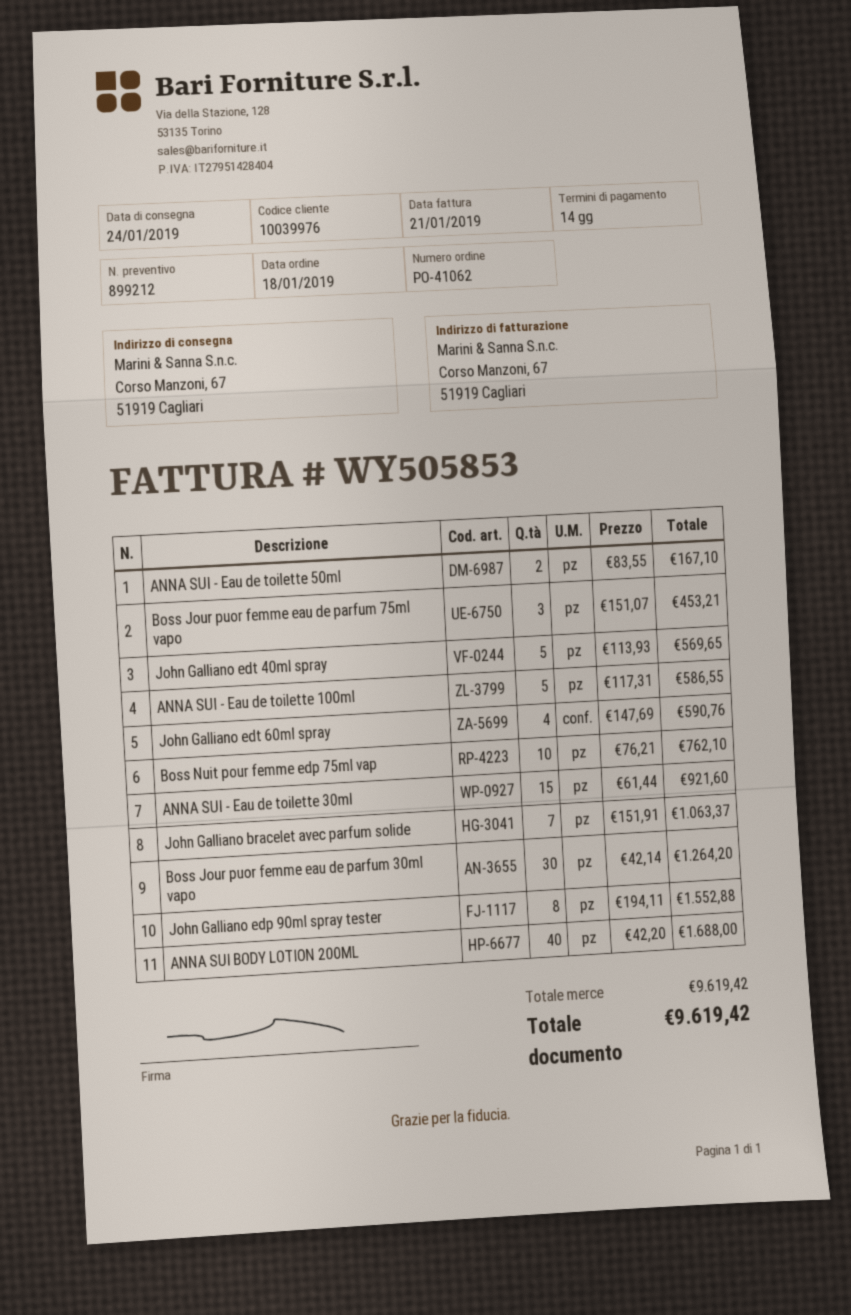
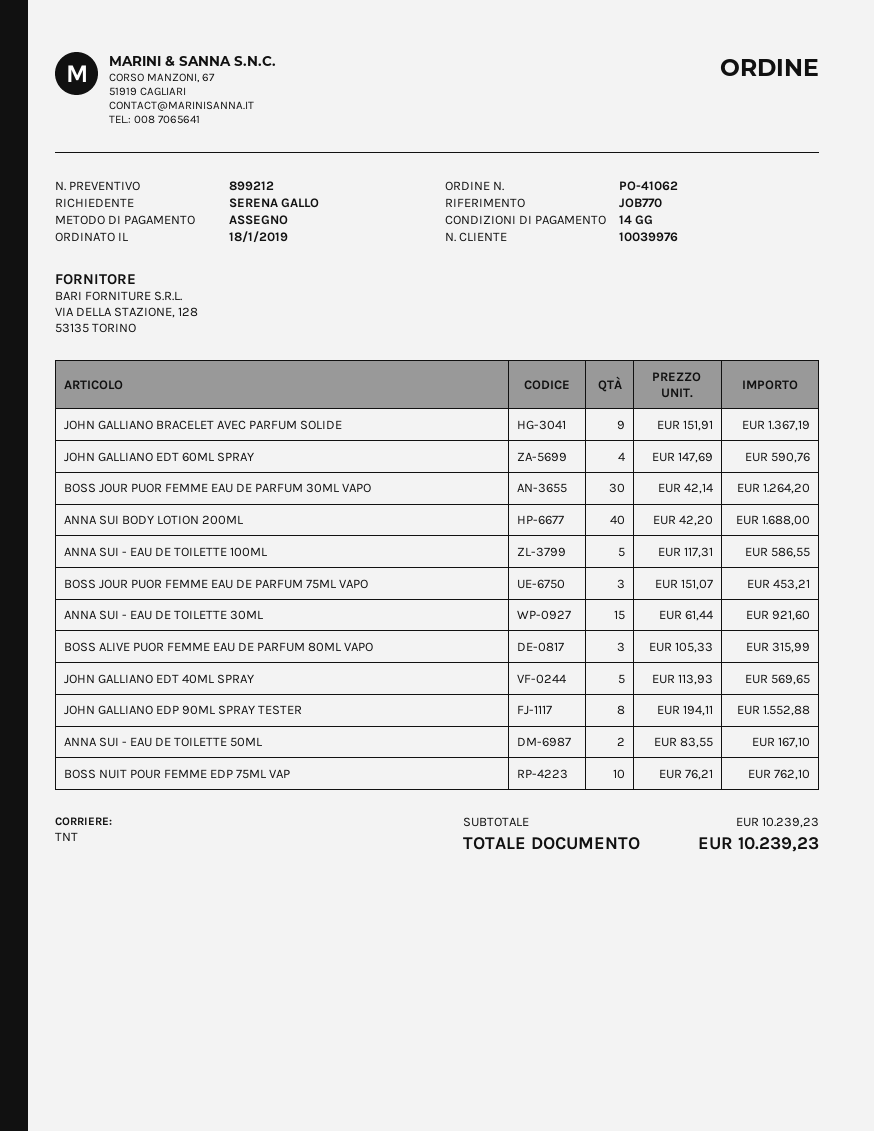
John Galliano bracelet avec parfum solide: 7 x 151.91 = 1063.37 -> 9 x 151.91 = 1367.19
BOSS ALIVE PUOR FEMME EAU DE PARFUM 80ML VAPO: none -> 3 x 105.33 = 315.99
subtotal: 9619.42 -> 10239.23
total: 9619.42 -> 10239.23

